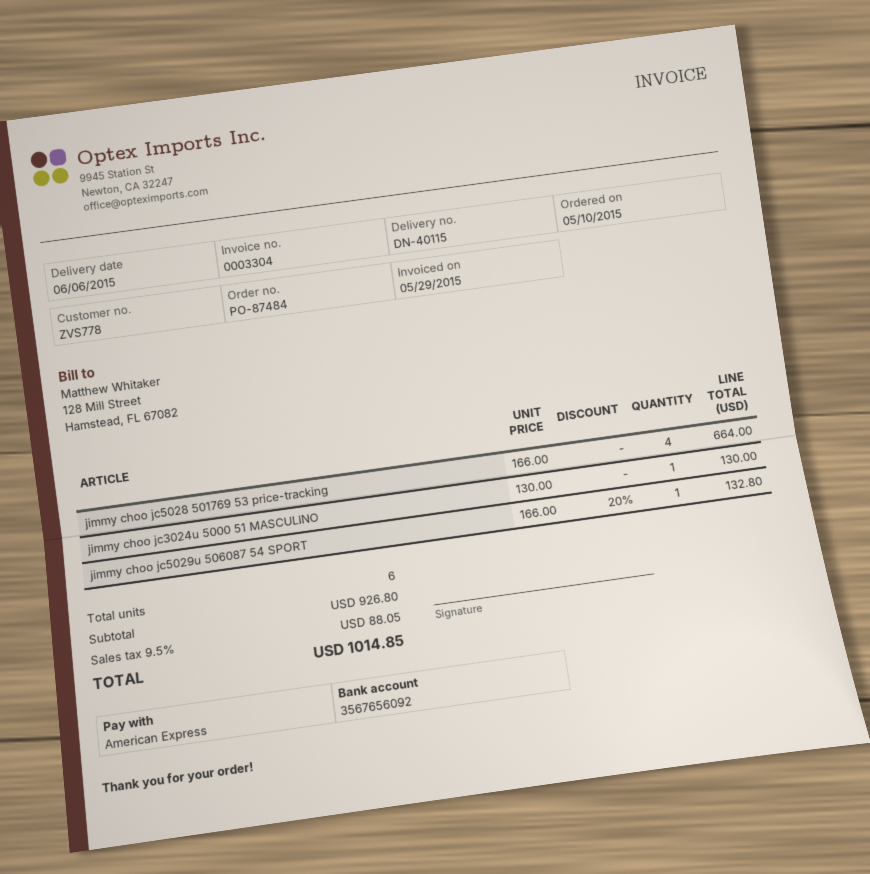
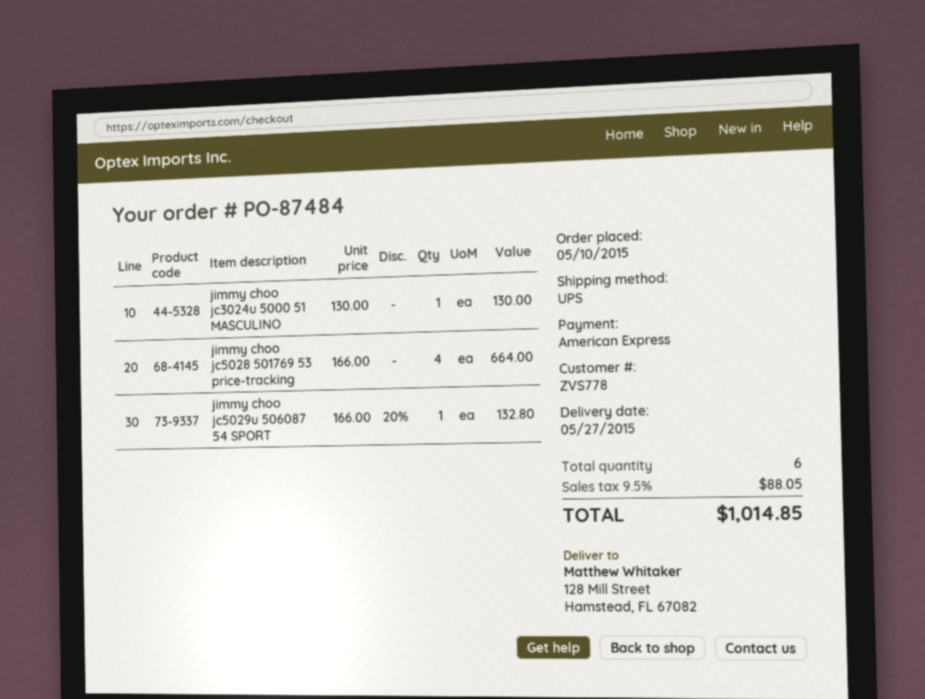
delivery date: 2015-06-06 -> 2015-05-27

